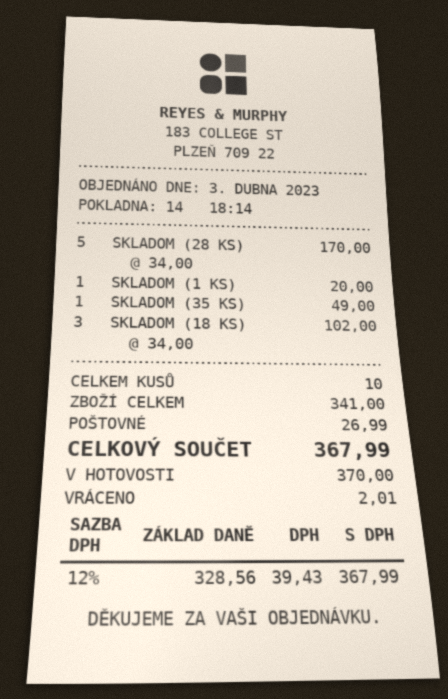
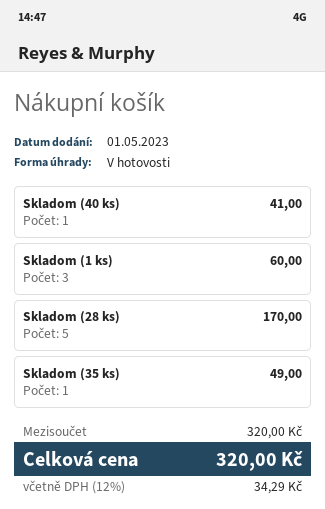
SKLADOM (1 KS): 1 for 20.00 -> 3 for 60.00
SKLADOM (18 KS): 3 for 102.00 -> none
Skladom (40 ks): none -> 1 for 41.00
subtotal: 341.00 -> 320.00
shipping: 26.99 -> none
tax: 12% = 39.43 -> 12% = 34.29
total: 367.99 -> 320.00

